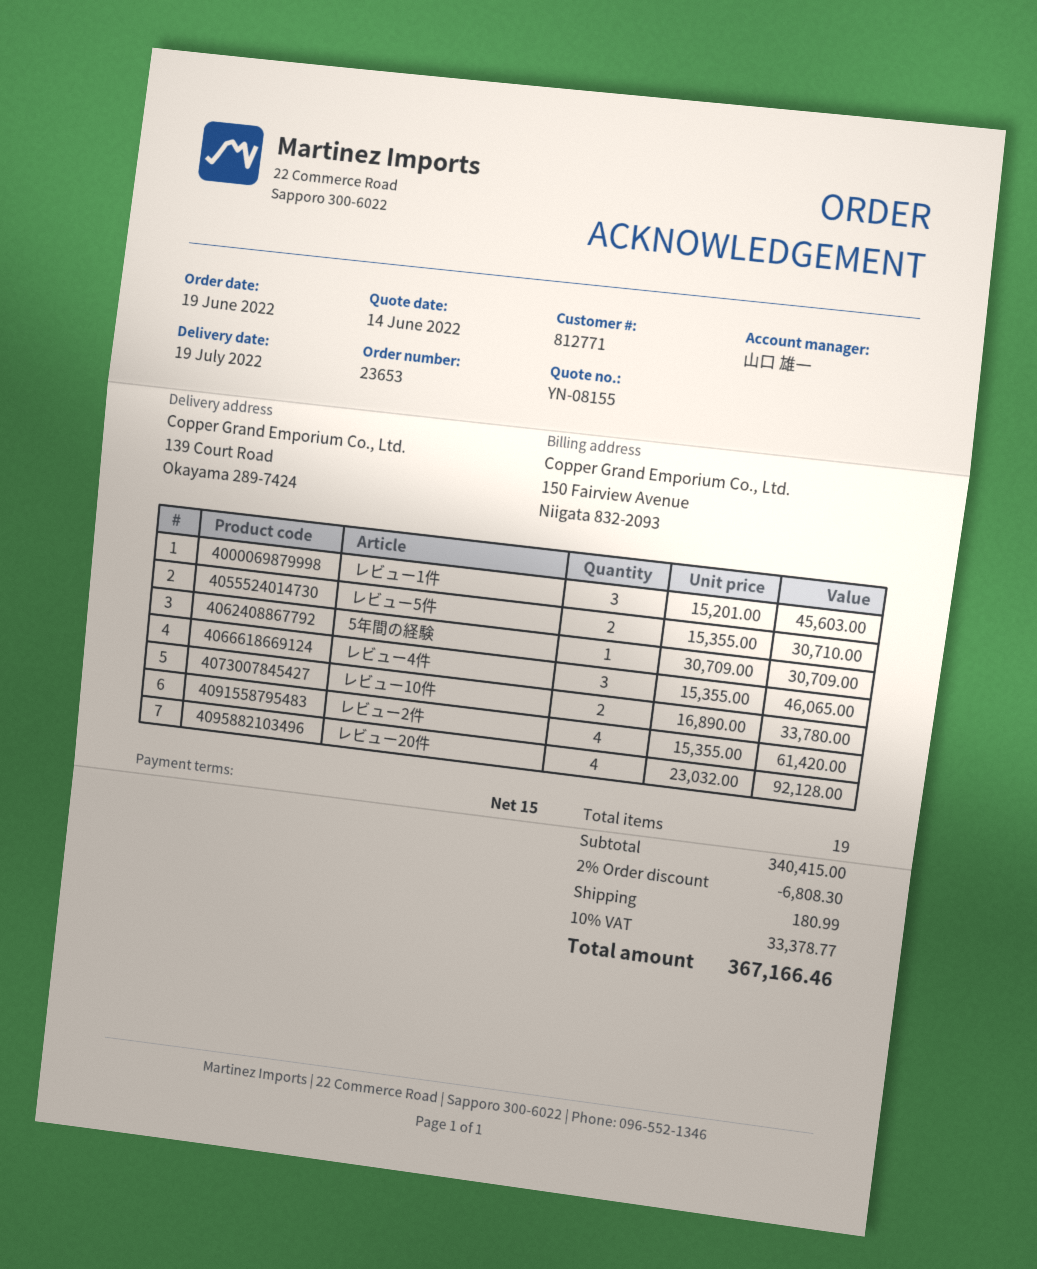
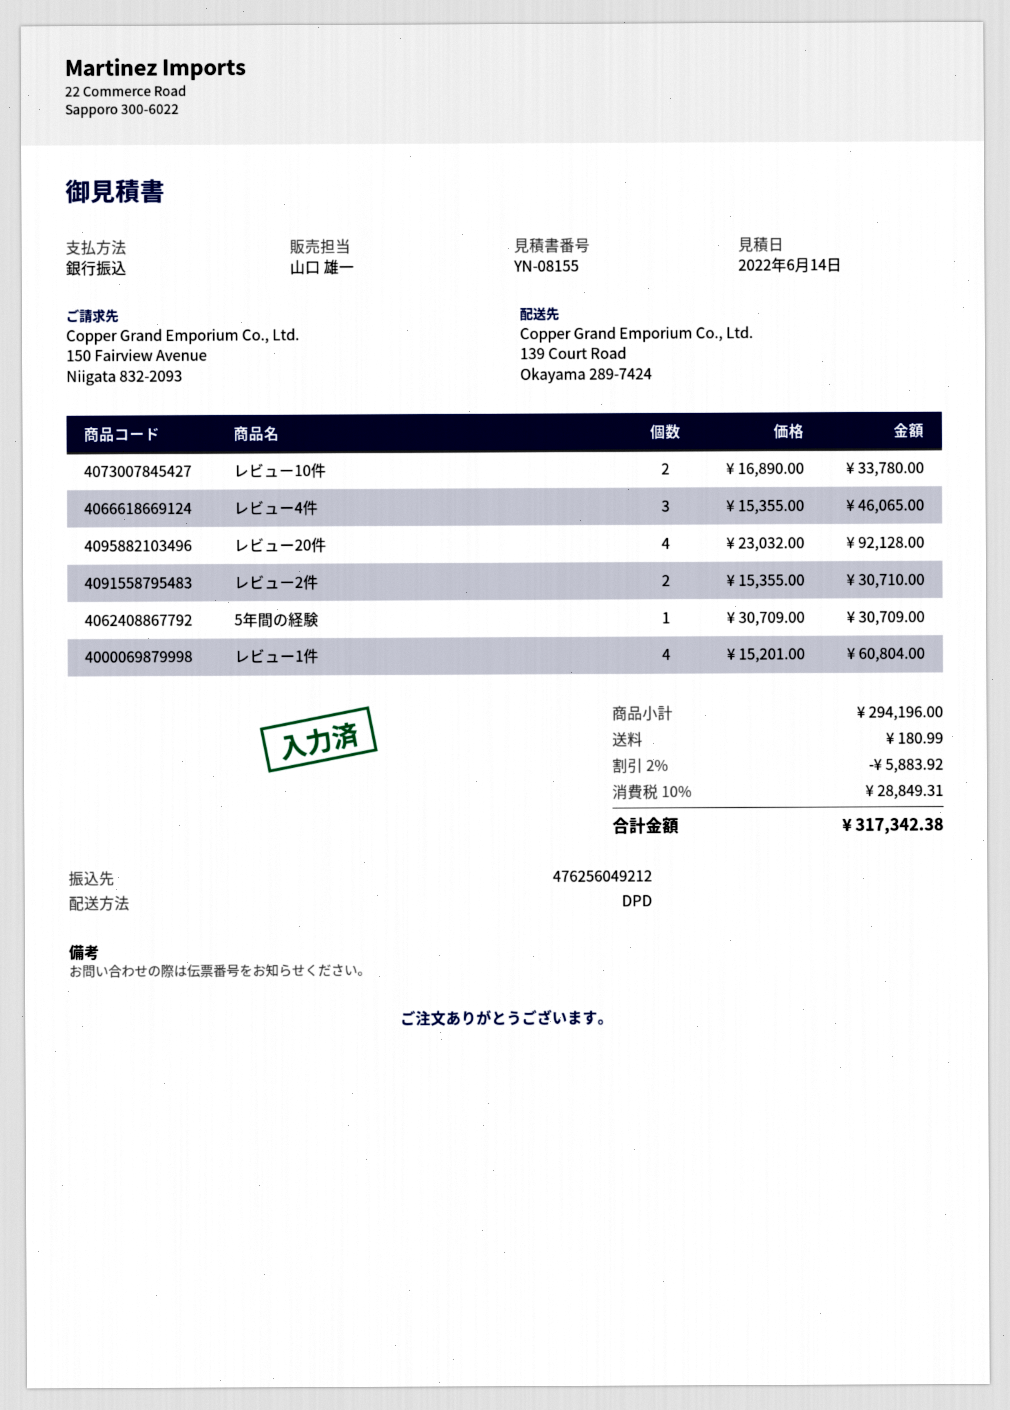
レビュー1件: 3 x 15201.00 = 45603.00 -> 4 x 15201.00 = 60804.00
レビュー5件: 2 x 15355.00 = 30710.00 -> none
レビュー2件: 4 x 15355.00 = 61420.00 -> 2 x 15355.00 = 30710.00
subtotal: 340415.00 -> 294196.00
discount: 2% = 6808.30 -> 2% = 5883.92
tax: 10% = 33378.77 -> 10% = 28849.31
total: 367166.46 -> 317342.38

